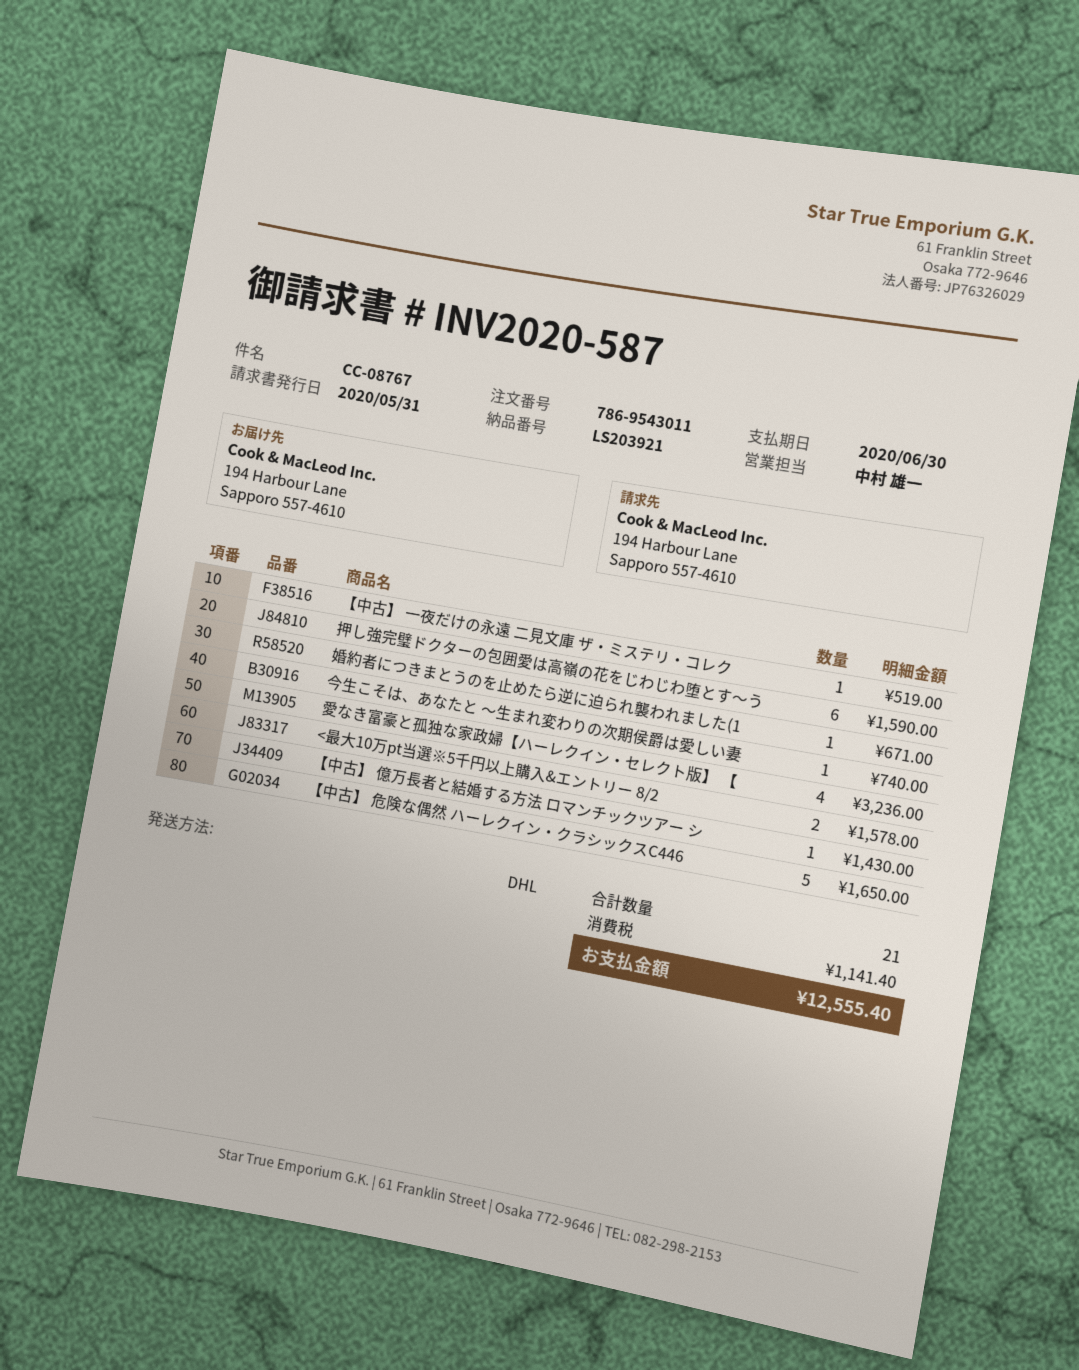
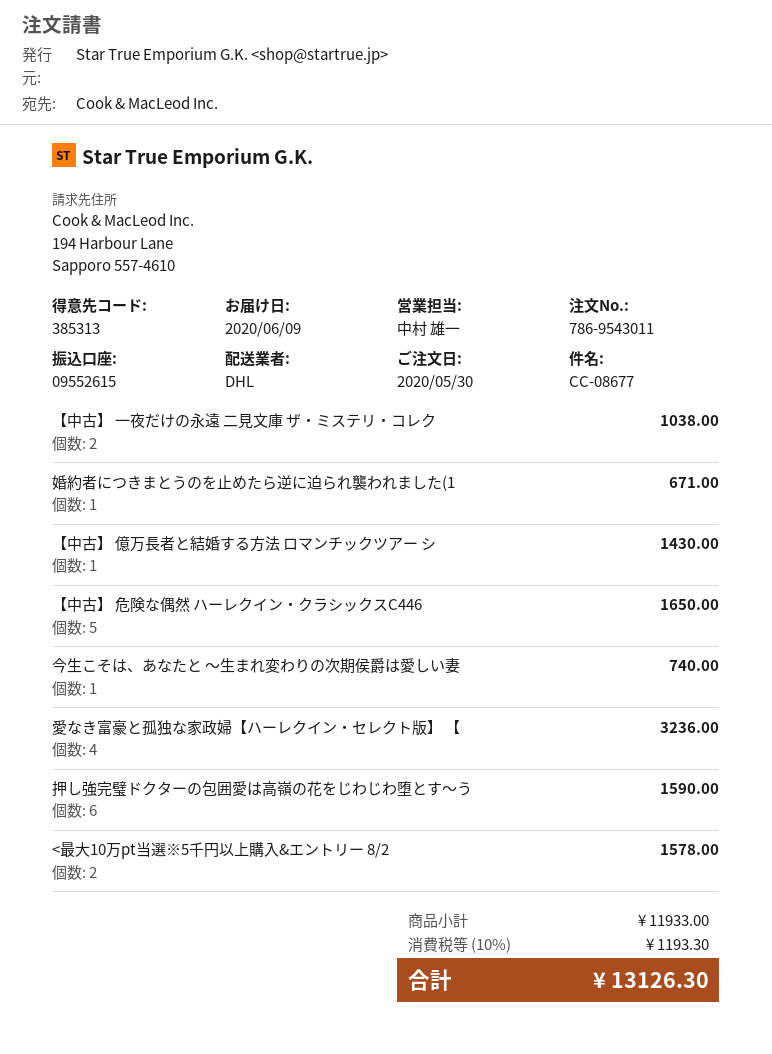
reference: CC-08767 -> CC-08677
【中古】 一夜だけの永遠 二見文庫 ザ・ミステリ・コレク: 1 for 519.00 -> 2 for 1038.00
tax: 1141.40 -> 1193.30
total: 12555.40 -> 13126.30

